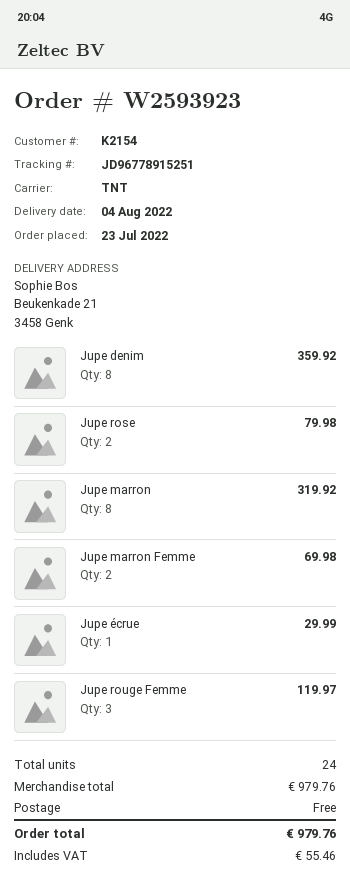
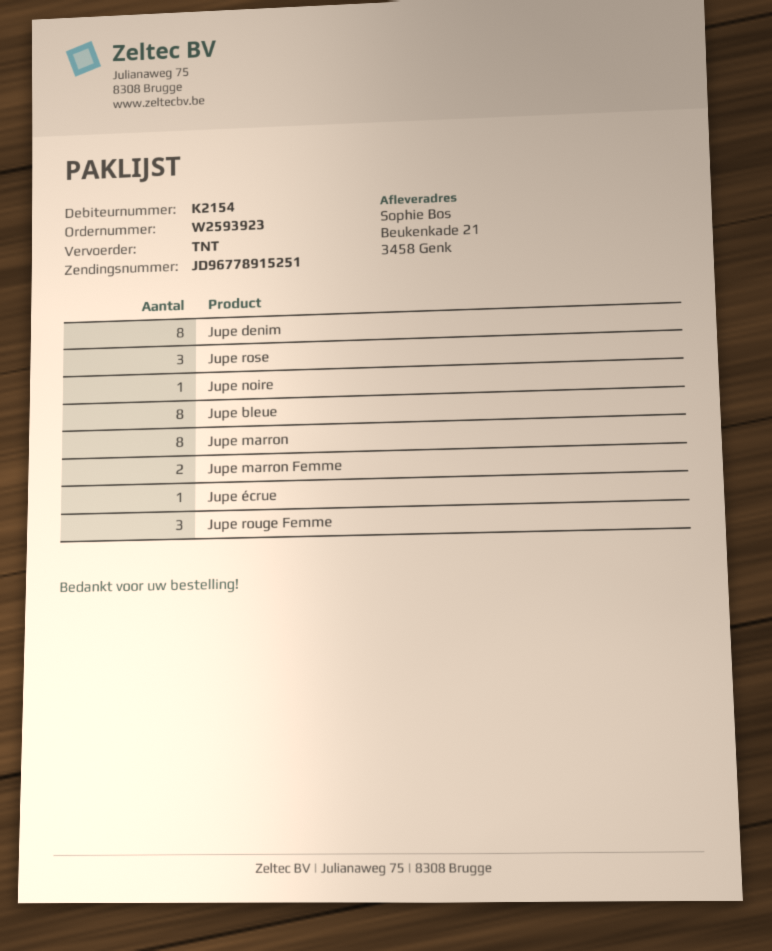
Jupe rose: 2 -> 3
Jupe noire: none -> 1
Jupe bleue: none -> 8

